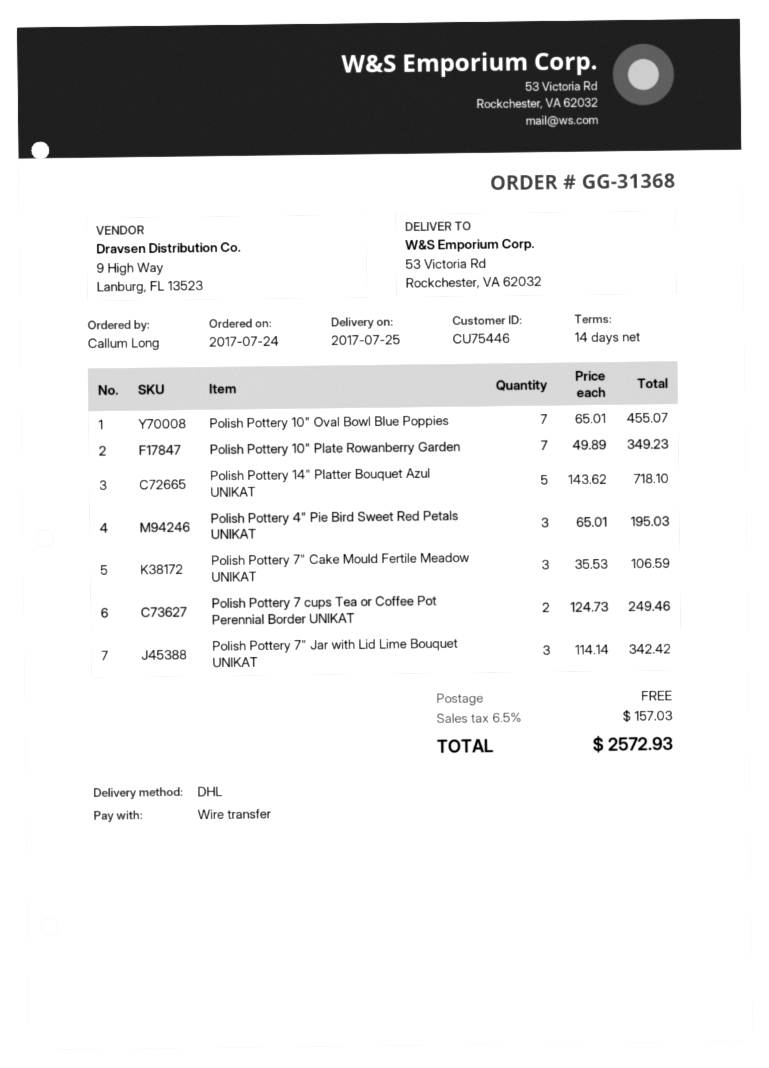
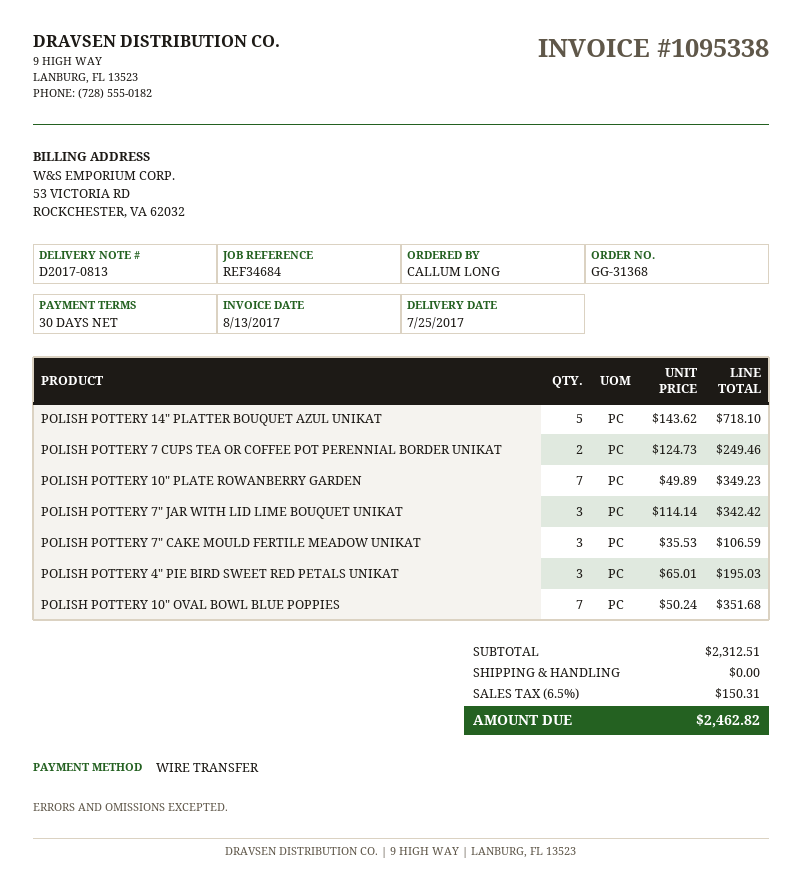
payment terms: 14 days -> 30 days
Polish Pottery 10" Oval Bowl Blue Poppies: 7 x 65.01 = 455.07 -> 7 x 50.24 = 351.68
tax: 6.5% = 157.03 -> 6.5% = 150.31
total: 2572.93 -> 2462.82

